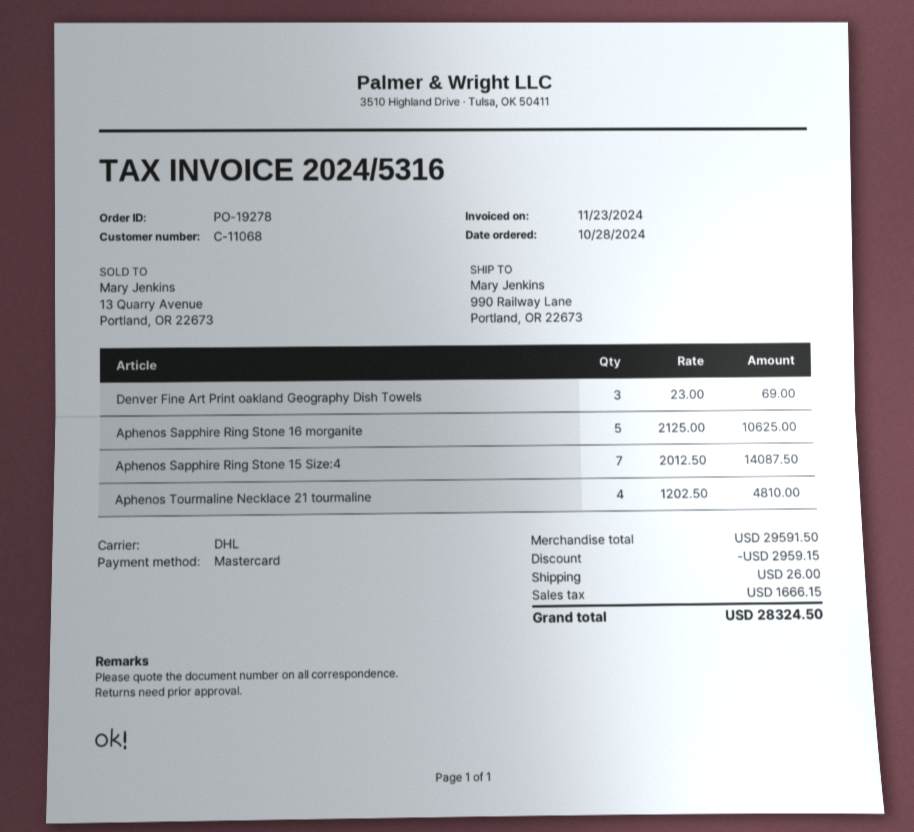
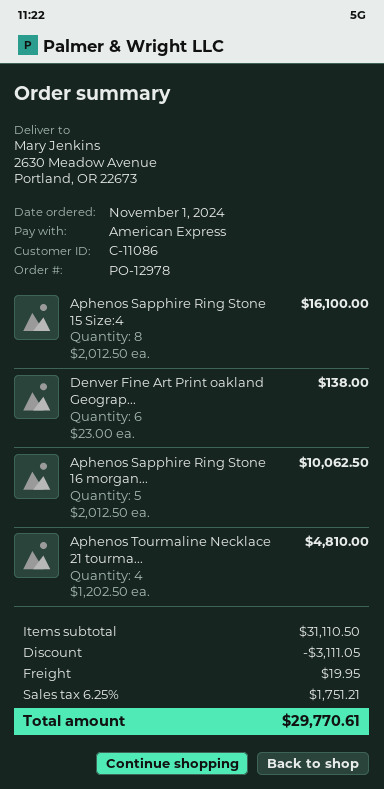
order number: PO-19278 -> PO-12978
order date: 2024-10-28 -> 2024-11-01
customer number: C-11068 -> C-11086
payment method: Mastercard -> American Express
ship to: 990 Railway Lane, Portland, OR 22673 -> 2630 Meadow Avenue, Portland, OR 22673
Denver Fine Art Print oakland Geography Dish Towels: 3 x 23.00 = 69.00 -> 6 x 23.00 = 138.00
Aphenos Sapphire Ring Stone 16 morganite: 5 x 2125.00 = 10625.00 -> 5 x 2012.50 = 10062.50
Aphenos Sapphire Ring Stone 15 Size:4: 7 x 2012.50 = 14087.50 -> 8 x 2012.50 = 16100.00
subtotal: 29591.50 -> 31110.50
discount: 2959.15 -> 3111.05
shipping: 26.00 -> 19.95
tax: 1666.15 -> 1751.21
total: 28324.50 -> 29770.61

